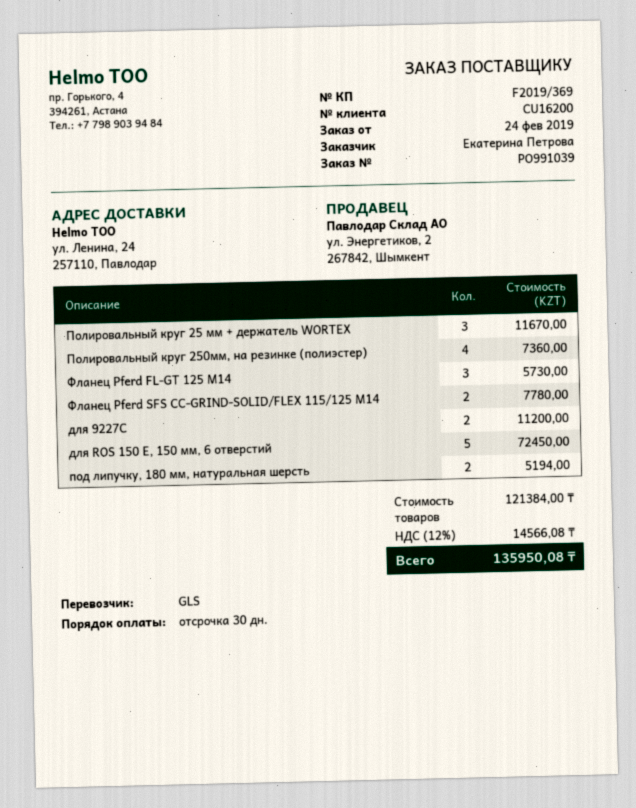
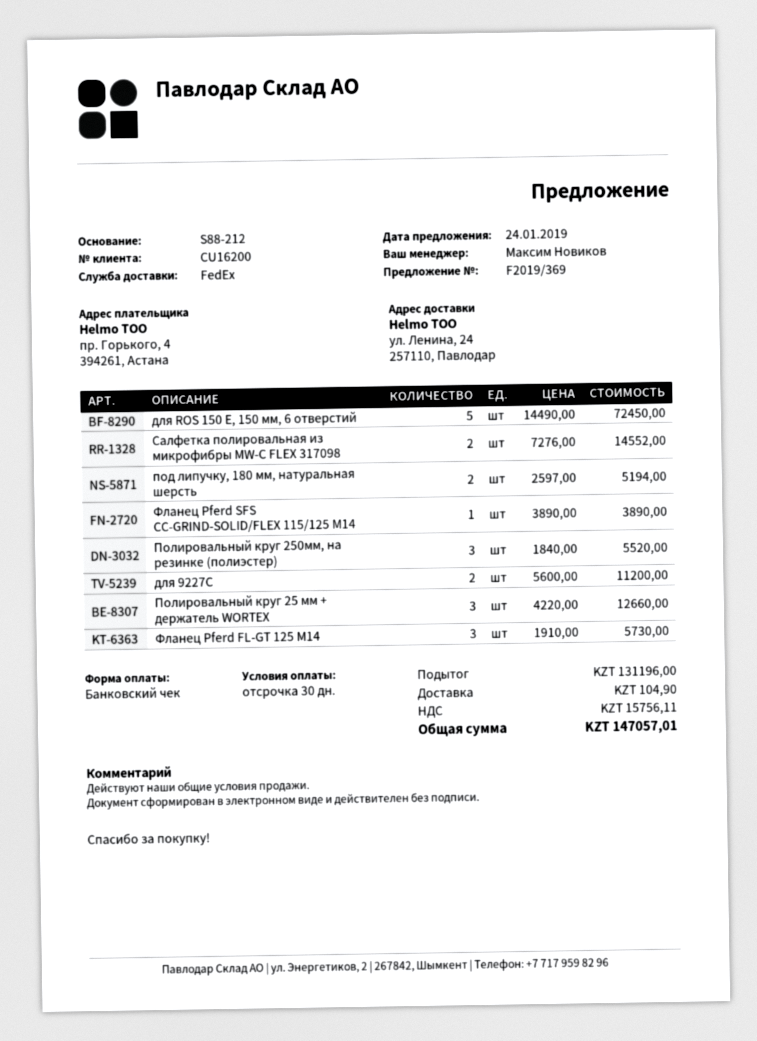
shipping method: GLS -> FedEx
Полировальный круг 25 мм + держатель WORTEX: 3 for 11670.00 -> 3 for 12660.00
Полировальный круг 250мм, на резинке (полиэстер): 4 for 7360.00 -> 3 for 5520.00
Фланец Pferd SFS CC-GRIND-SOLID/FLEX 115/125 M14: 2 for 7780.00 -> 1 for 3890.00
Салфетка полировальная из микрофибры MW-C FLEX 317098: none -> 2 for 14552.00
subtotal: 121384.00 -> 131196.00
shipping: none -> 104.90
tax: 14566.08 -> 15756.11
total: 135950.08 -> 147057.01

